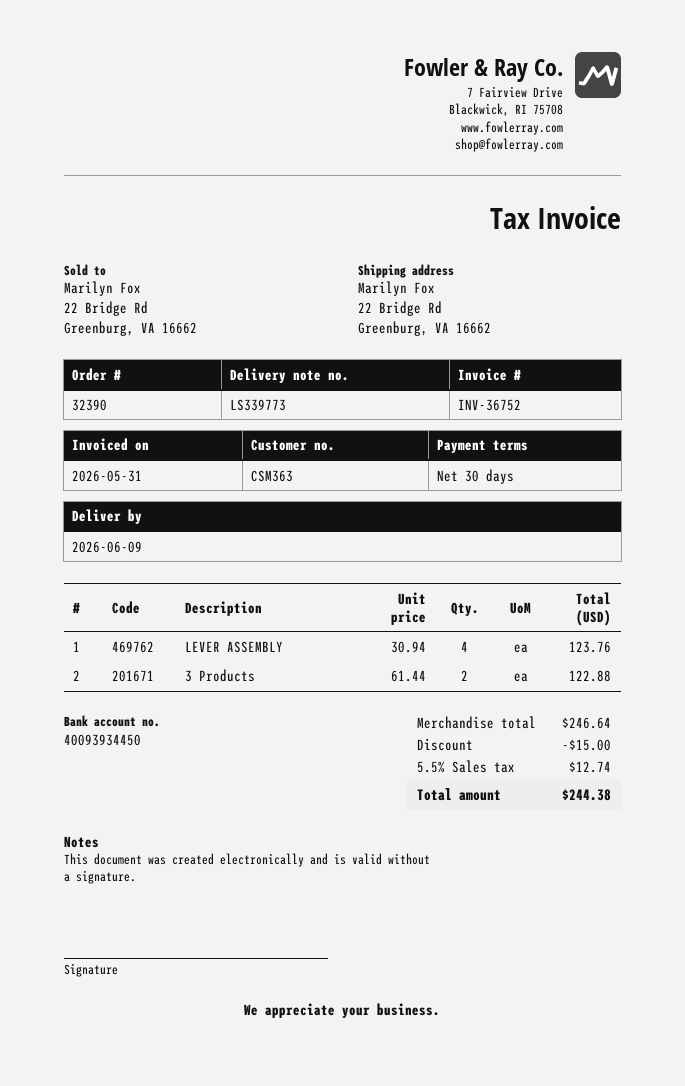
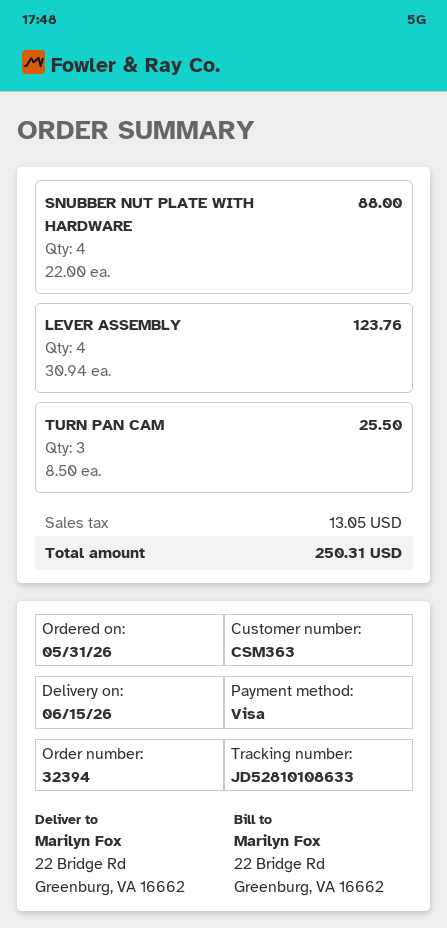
order number: 32390 -> 32394
delivery date: 2026-06-09 -> 2026-06-15
3 Products: 2 x 61.44 = 122.88 -> none
SNUBBER NUT PLATE WITH HARDWARE: none -> 4 x 22.00 = 88.00
TURN PAN CAM: none -> 3 x 8.50 = 25.50
discount: 15.00 -> none
tax: 12.74 -> 13.05
total: 244.38 -> 250.31

